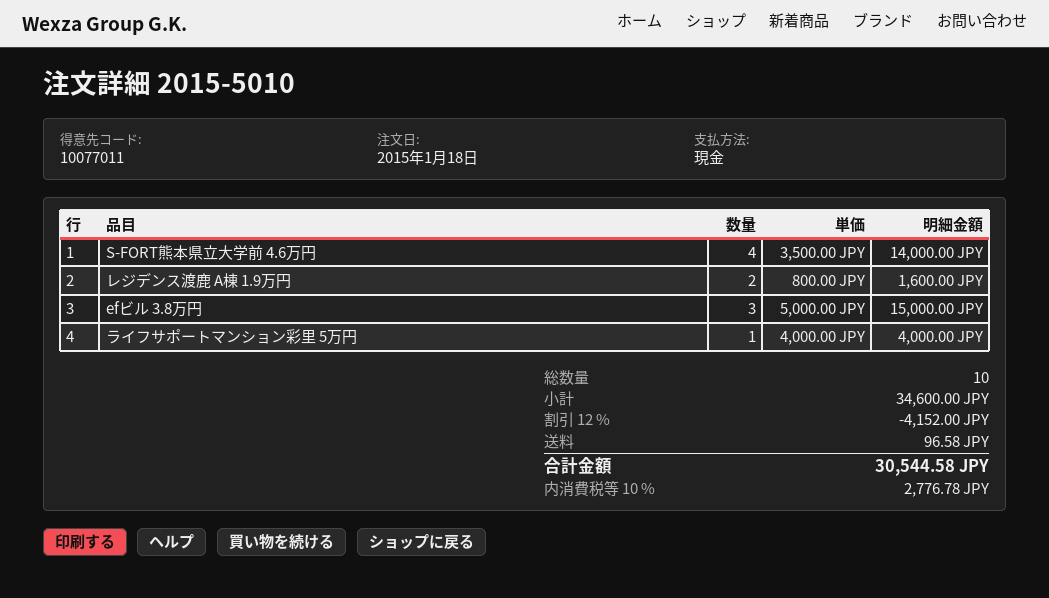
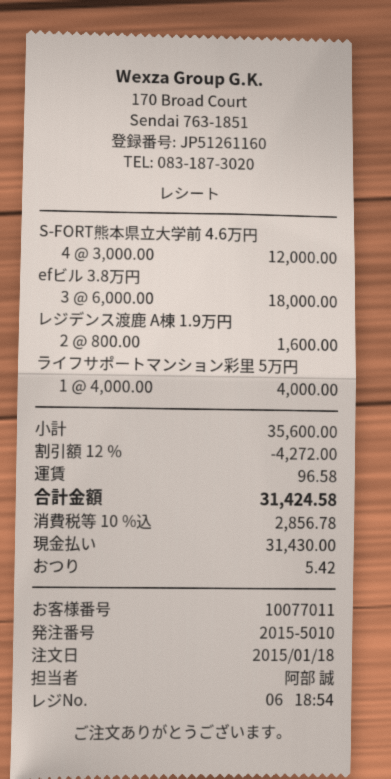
S-FORT熊本県立大学前 4.6万円: 4 x 3500.00 = 14000.00 -> 4 x 3000.00 = 12000.00
efビル 3.8万円: 3 x 5000.00 = 15000.00 -> 3 x 6000.00 = 18000.00
subtotal: 34600.00 -> 35600.00
discount: 12% = 4152.00 -> 12% = 4272.00
tax: 10% = 2776.78 -> 10% = 2856.78
total: 30544.58 -> 31424.58

